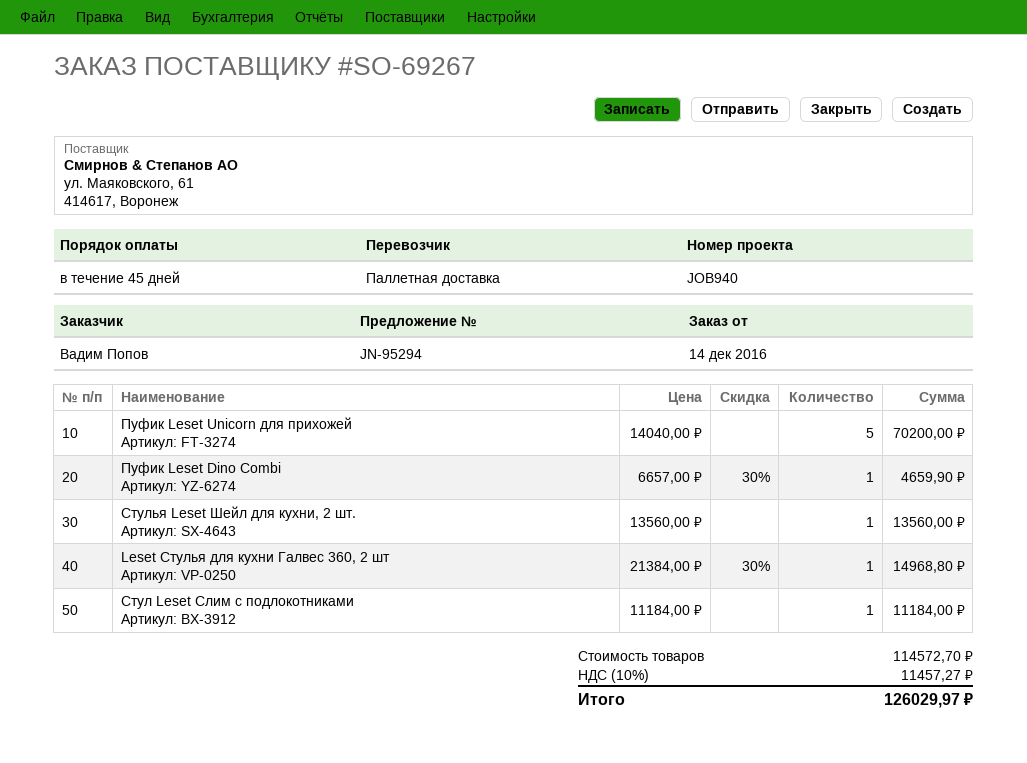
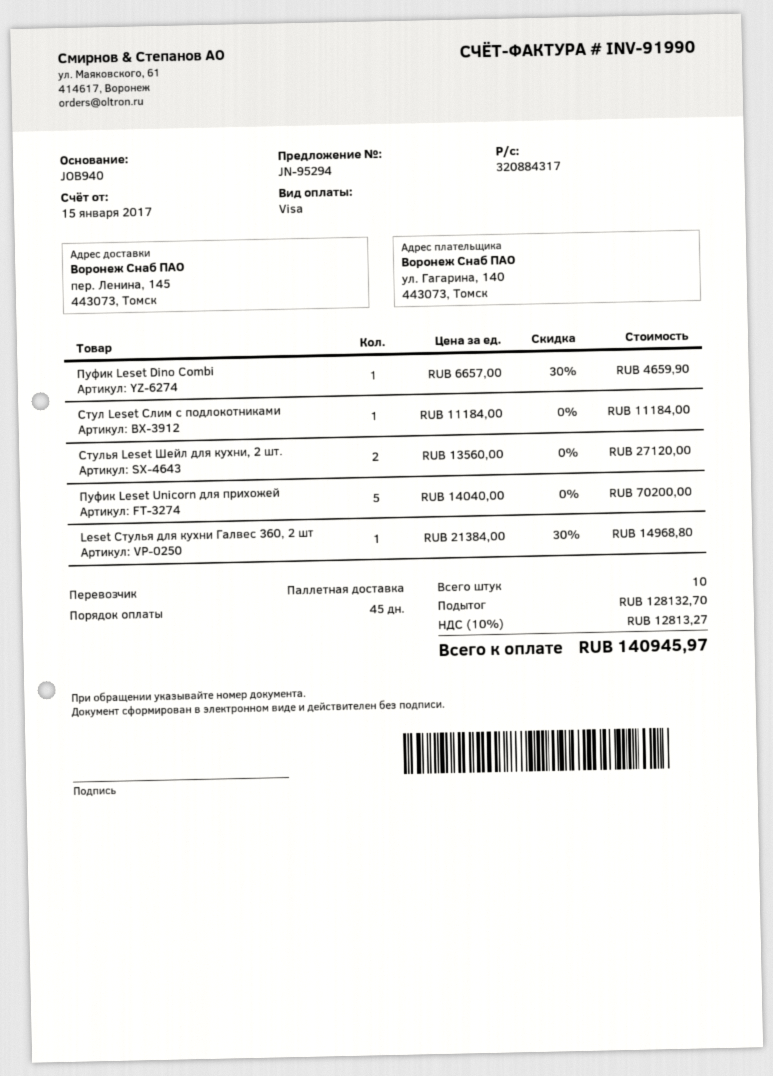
Стулья Leset Шейл для кухни, 2 шт.: 1 x 13560.00 = 13560.00 -> 2 x 13560.00 = 27120.00
subtotal: 114572.70 -> 128132.70
tax: 10% = 11457.27 -> 10% = 12813.27
total: 126029.97 -> 140945.97

